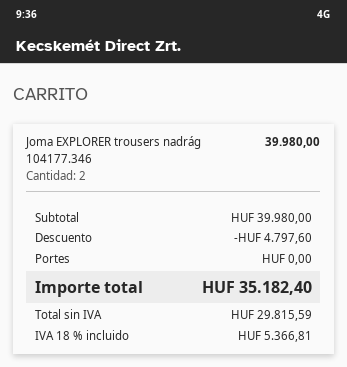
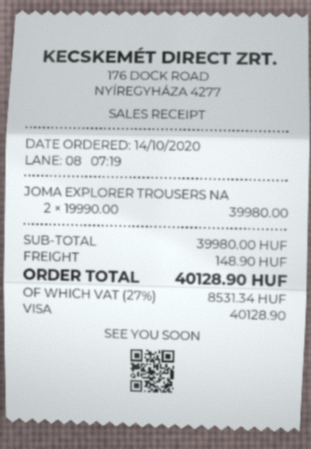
discount: 4797.60 -> none
shipping: 0.00 -> 148.90
tax: 18% = 5366.81 -> 27% = 8531.34
total: 35182.40 -> 40128.90

